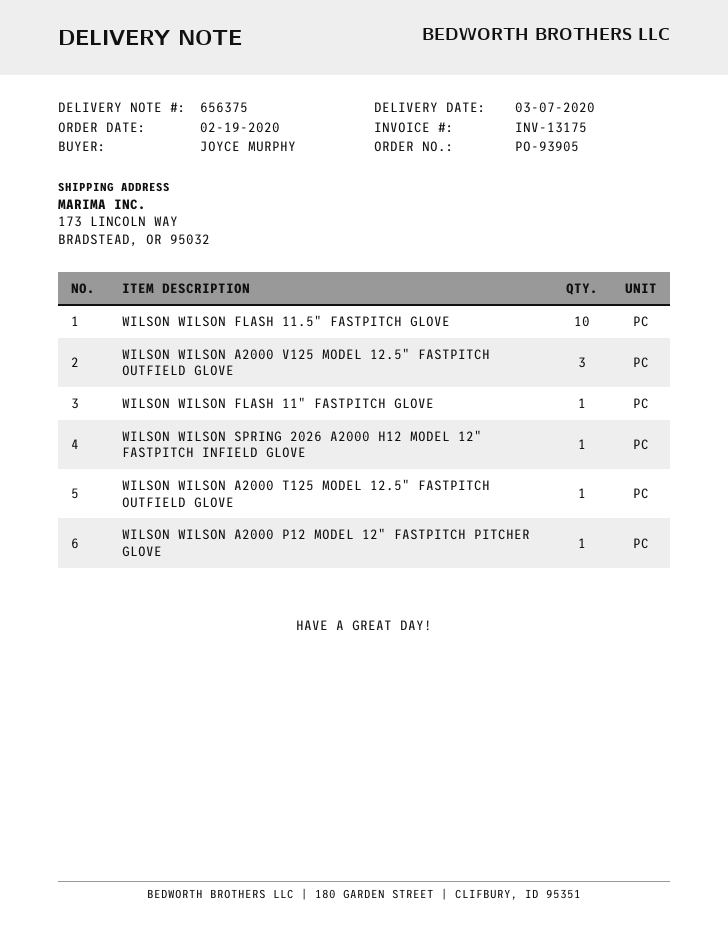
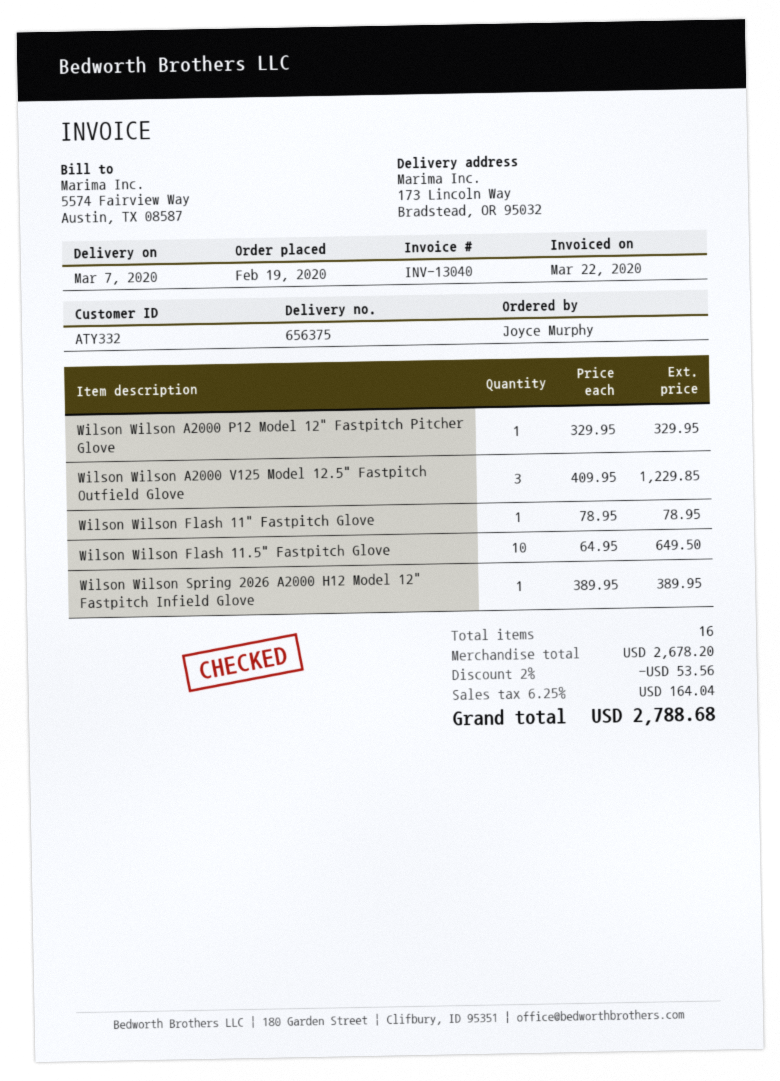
invoice number: INV-13175 -> INV-13040
WILSON WILSON A2000 T125 MODEL 12.5" FASTPITCH OUTFIELD GLOVE: 1 -> none

